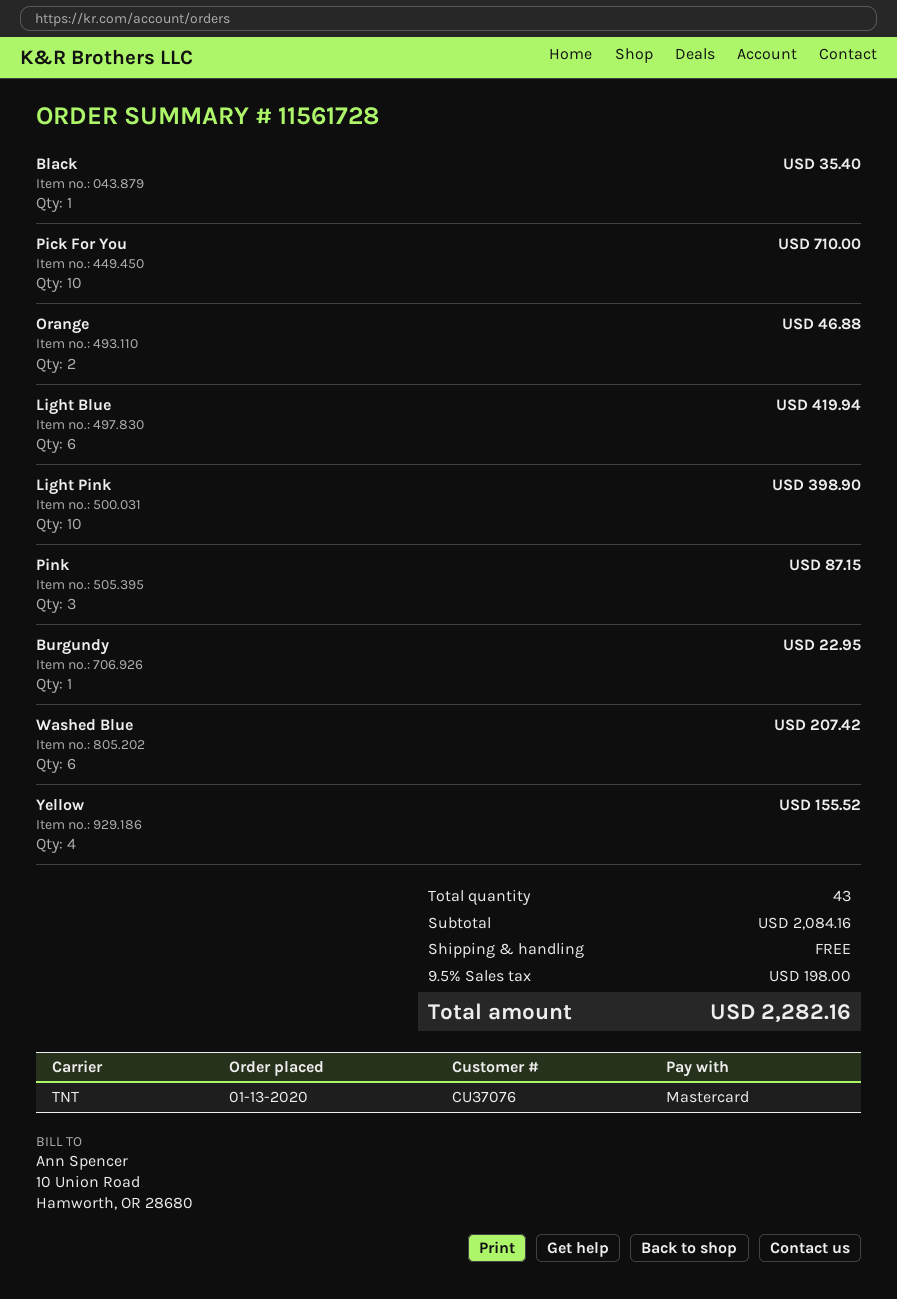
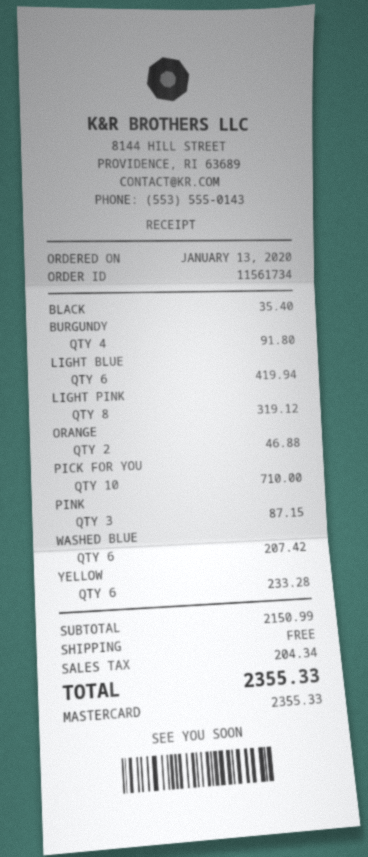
order number: 11561728 -> 11561734
Light Pink: 10 for 398.90 -> 8 for 319.12
Burgundy: 1 for 22.95 -> 4 for 91.80
Yellow: 4 for 155.52 -> 6 for 233.28
subtotal: 2084.16 -> 2150.99
tax: 198.00 -> 204.34
total: 2282.16 -> 2355.33

